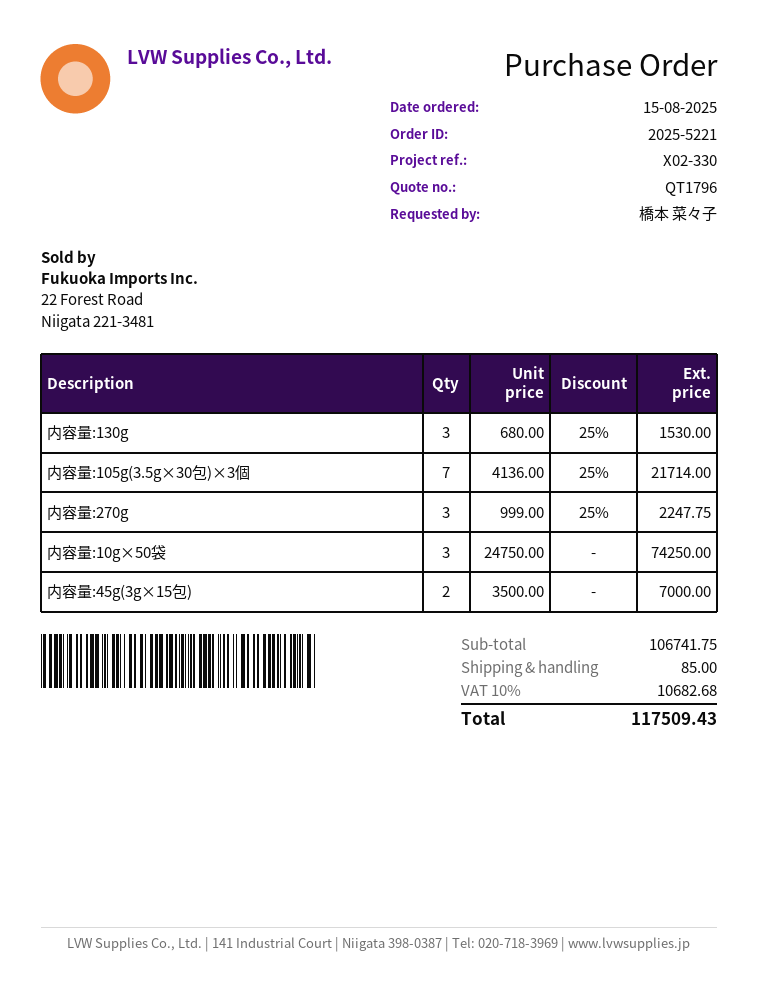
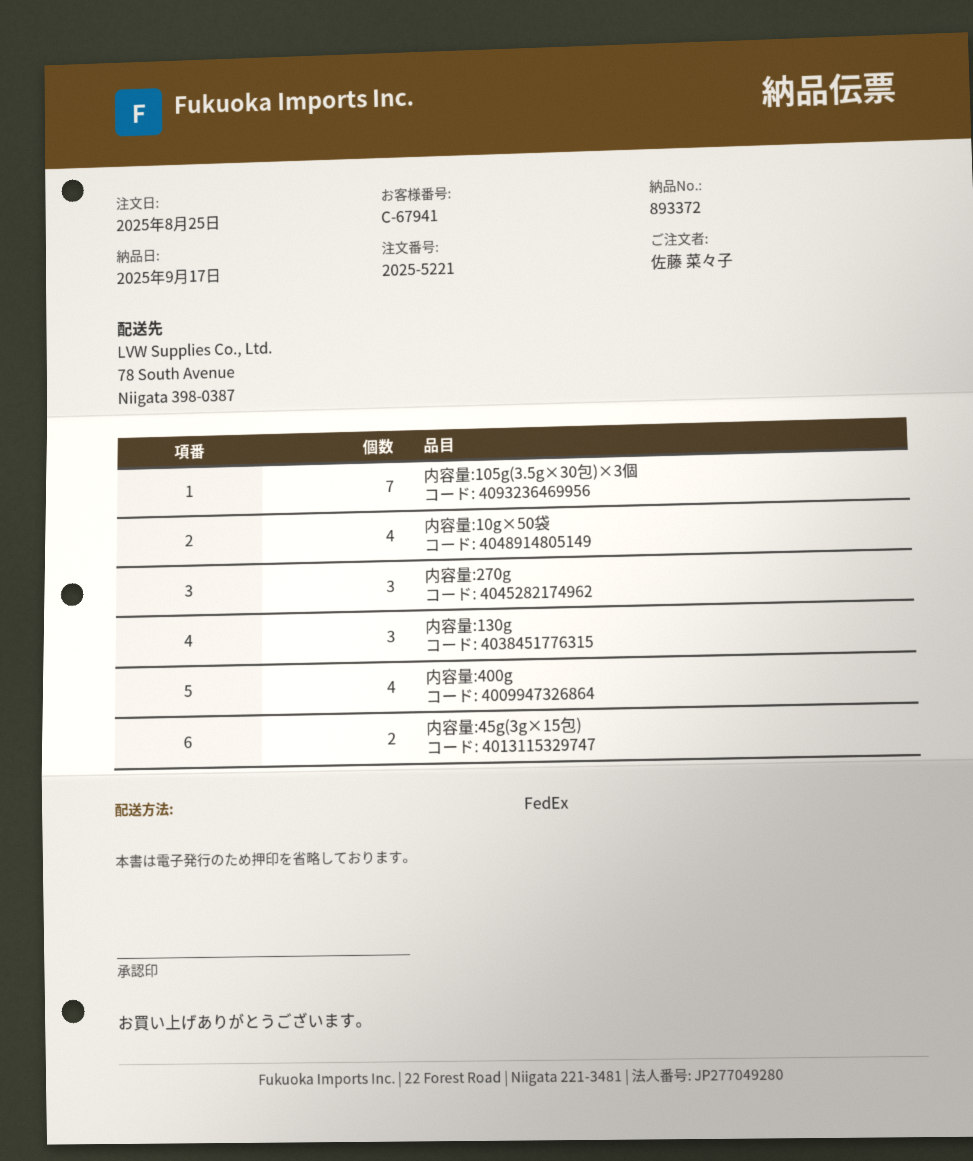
order date: 2025-08-15 -> 2025-08-25
ordered by: 橋本 菜々子 -> 佐藤 菜々子
内容量:10g×50袋: 3 -> 4
内容量:400g: none -> 4

